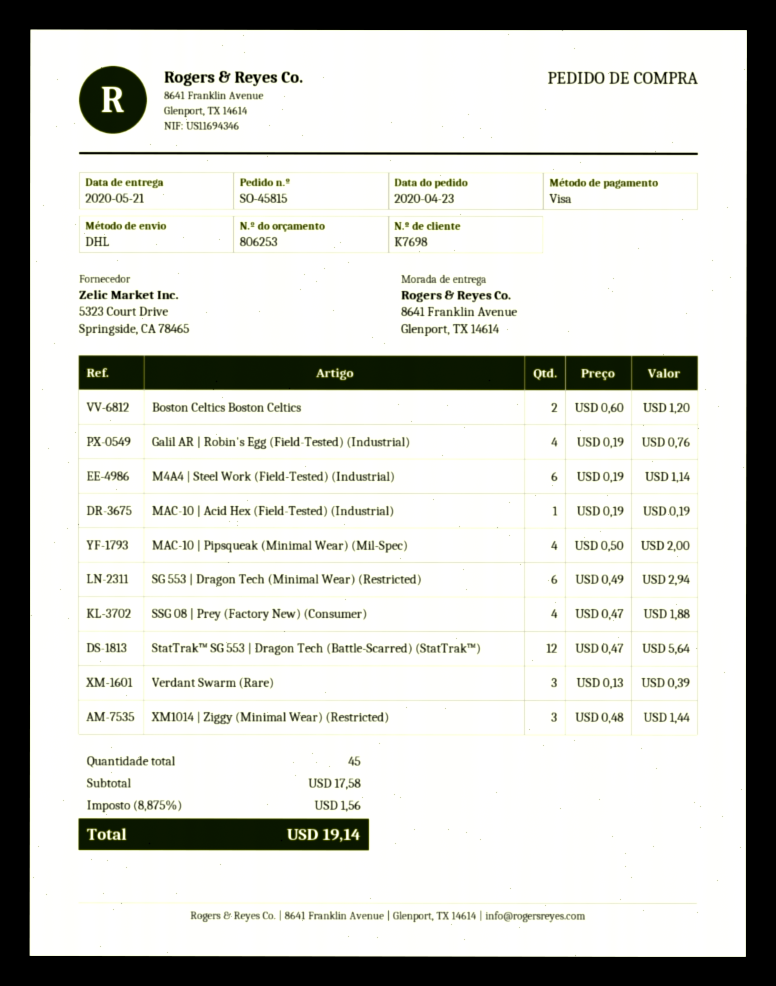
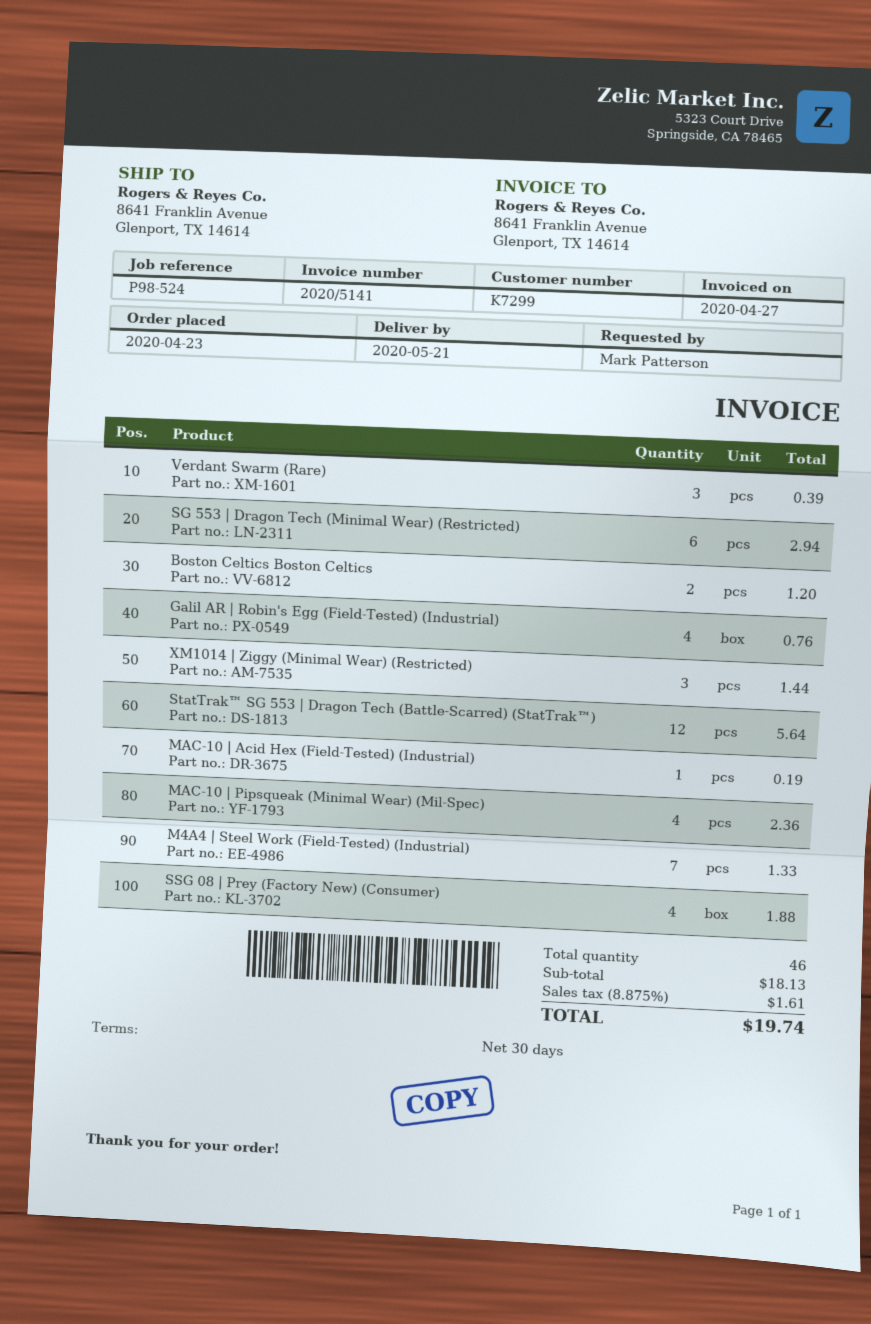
customer number: K7698 -> K7299
M4A4 | Steel Work (Field-Tested) (Industrial): 6 for 1.14 -> 7 for 1.33
MAC-10 | Pipsqueak (Minimal Wear) (Mil-Spec): 4 for 2.00 -> 4 for 2.36
total quantity: 45 -> 46
subtotal: 17.58 -> 18.13
tax: 8.875% = 1.56 -> 8.875% = 1.61
total: 19.14 -> 19.74

